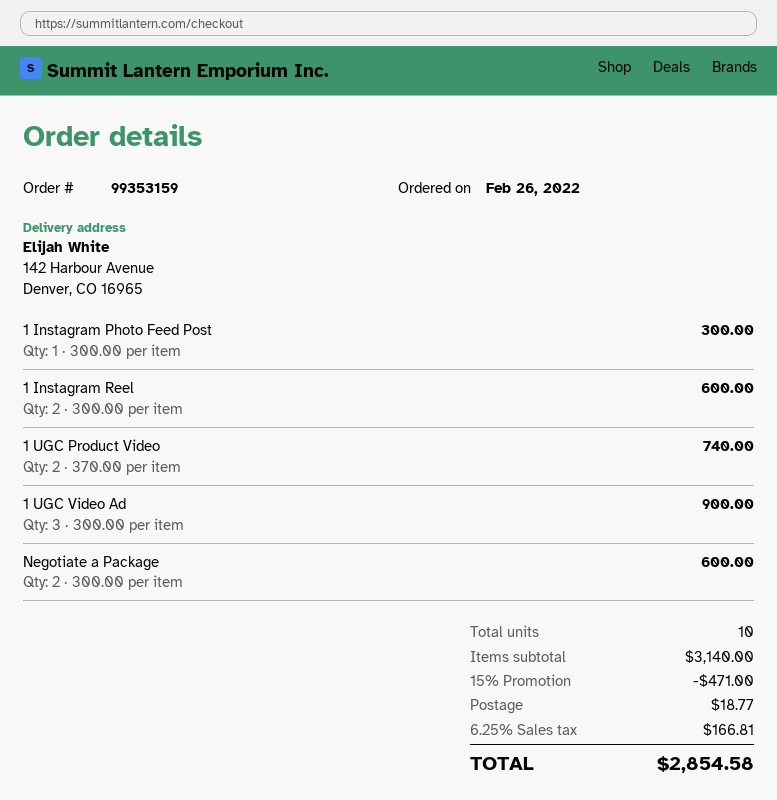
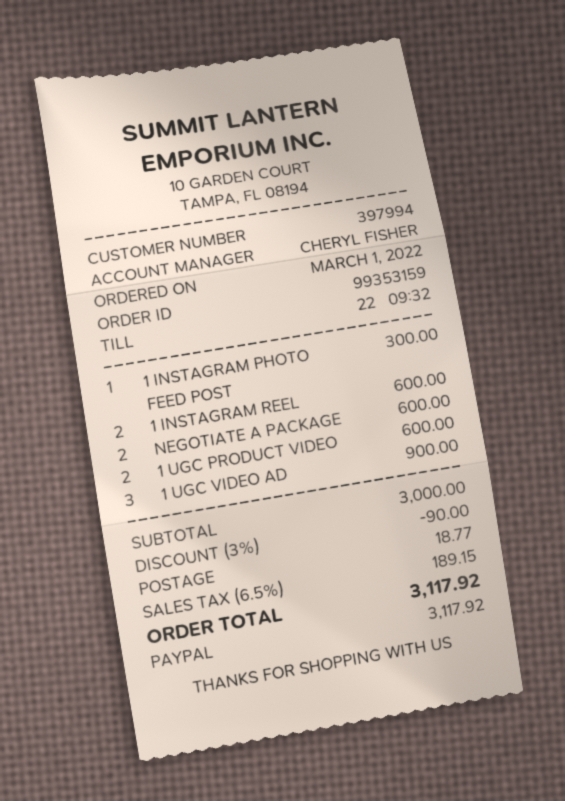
order date: 2022-02-26 -> 2022-03-01
1 UGC Product Video: 2 for 740.00 -> 2 for 600.00
subtotal: 3140.00 -> 3000.00
discount: 15% = 471.00 -> 3% = 90.00
tax: 6.25% = 166.81 -> 6.5% = 189.15
total: 2854.58 -> 3117.92

